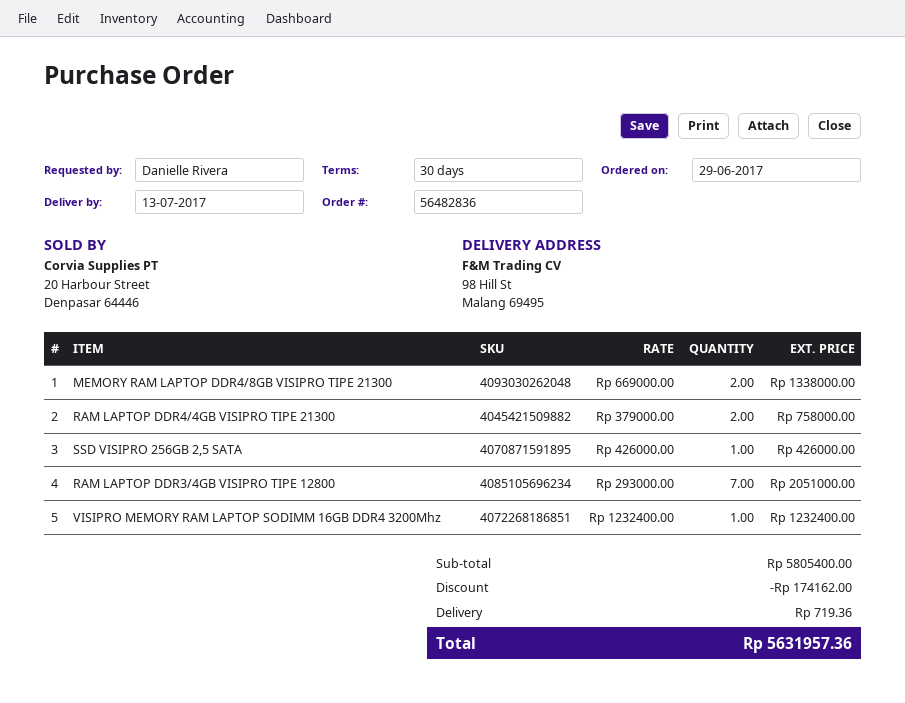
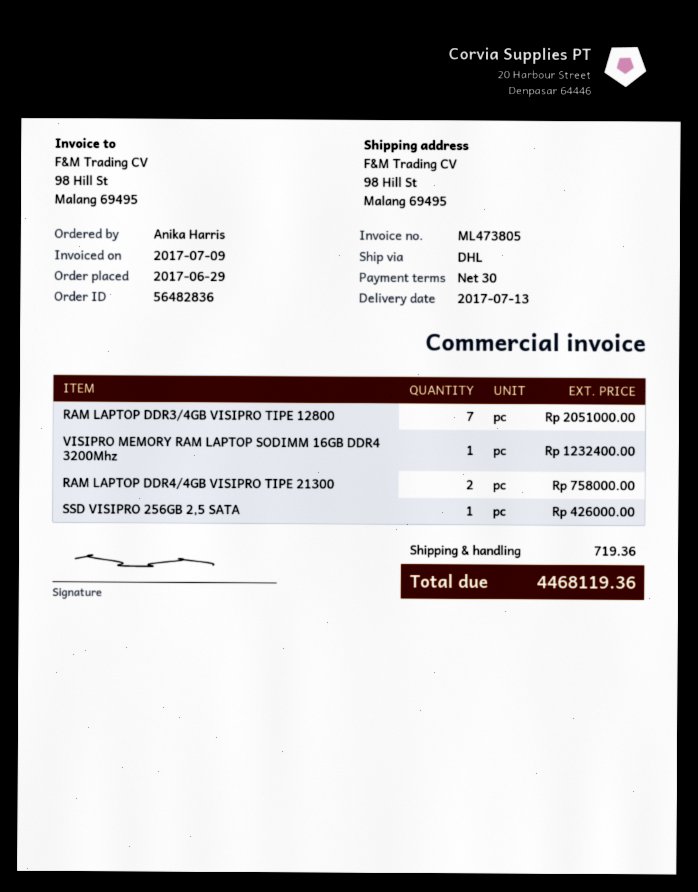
ordered by: Danielle Rivera -> Anika Harris
MEMORY RAM LAPTOP DDR4/8GB VISIPRO TIPE 21300: 2 for 1338000.00 -> none
discount: 174162.00 -> none
total: 5631957.36 -> 4468119.36

